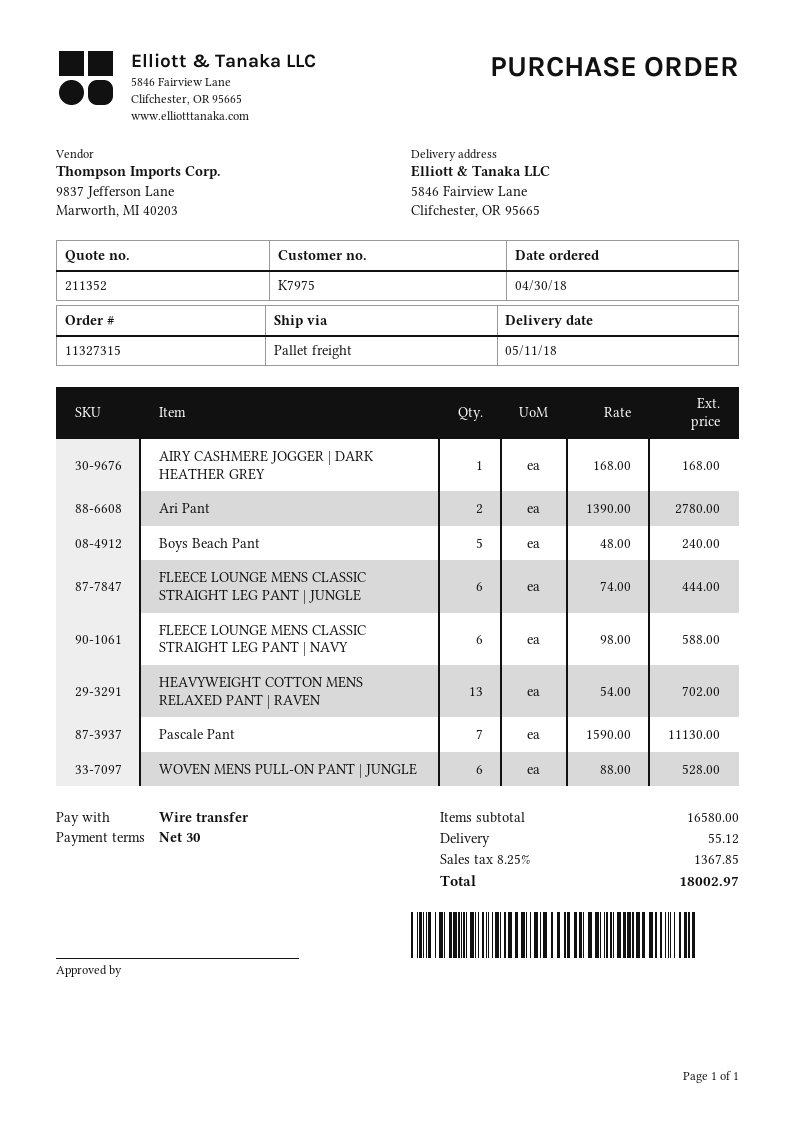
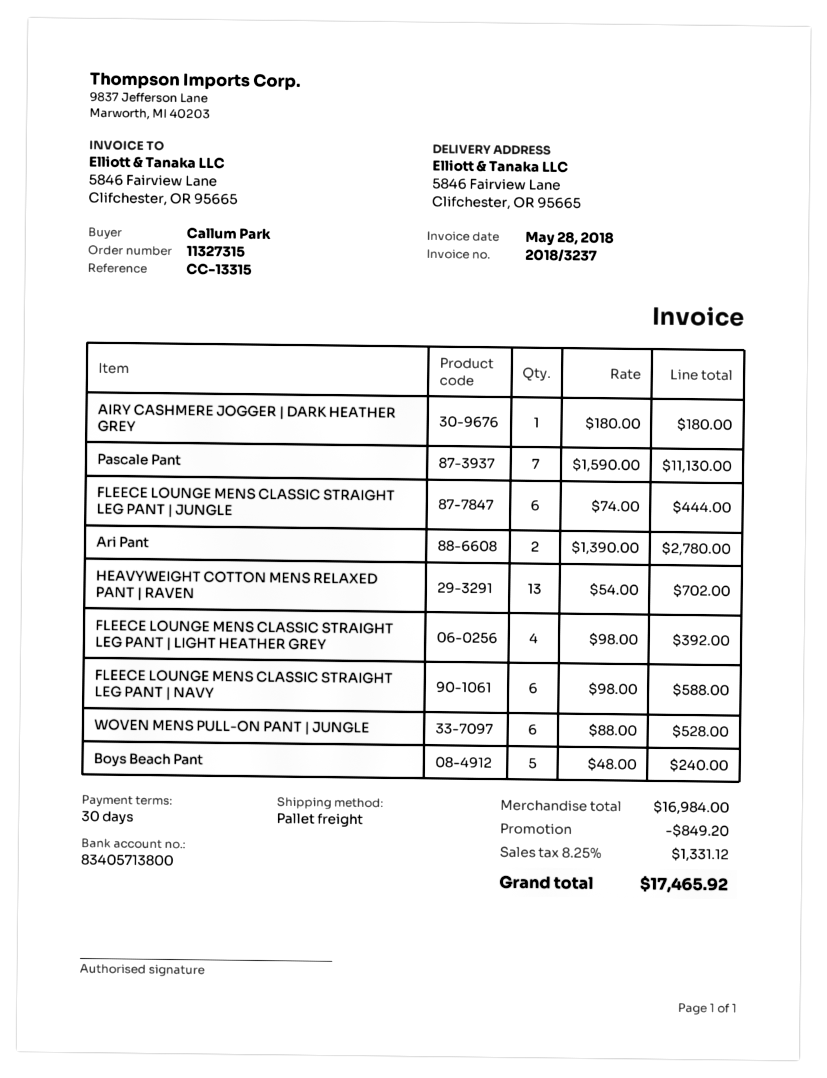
AIRY CASHMERE JOGGER | DARK HEATHER GREY: 1 x 168.00 = 168.00 -> 1 x 180.00 = 180.00
FLEECE LOUNGE MENS CLASSIC STRAIGHT LEG PANT | LIGHT HEATHER GREY: none -> 4 x 98.00 = 392.00
subtotal: 16580.00 -> 16984.00
discount: none -> 849.20
shipping: 55.12 -> none
tax: 8.25% = 1367.85 -> 8.25% = 1331.12
total: 18002.97 -> 17465.92

